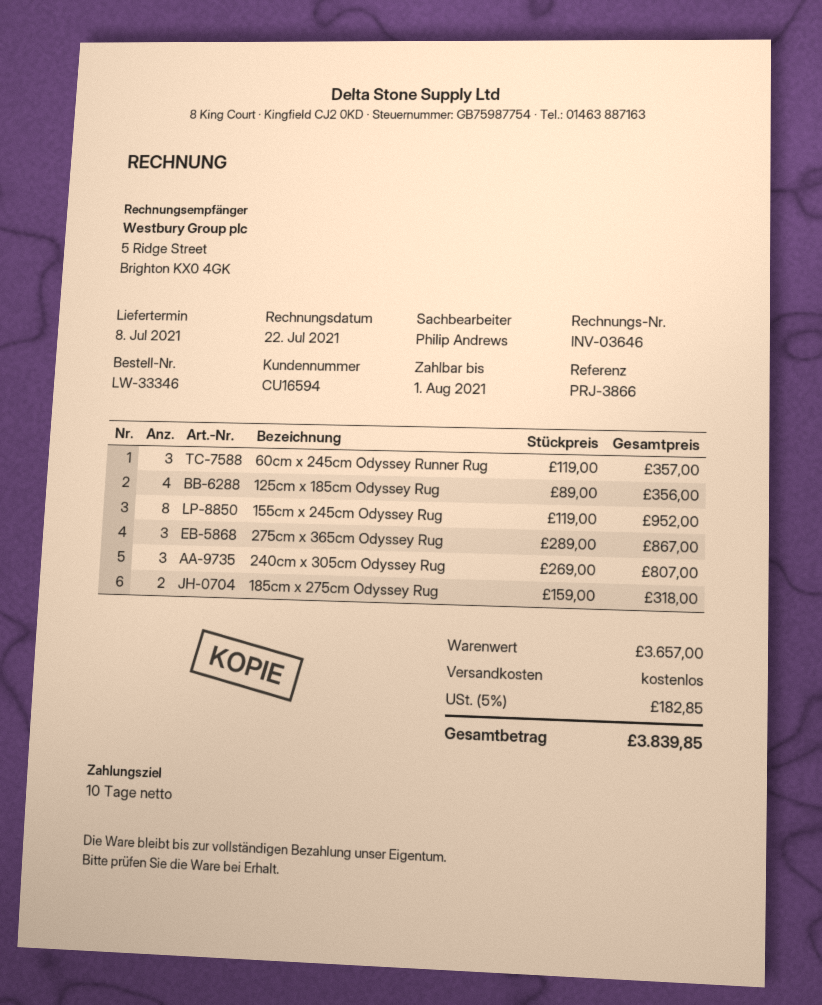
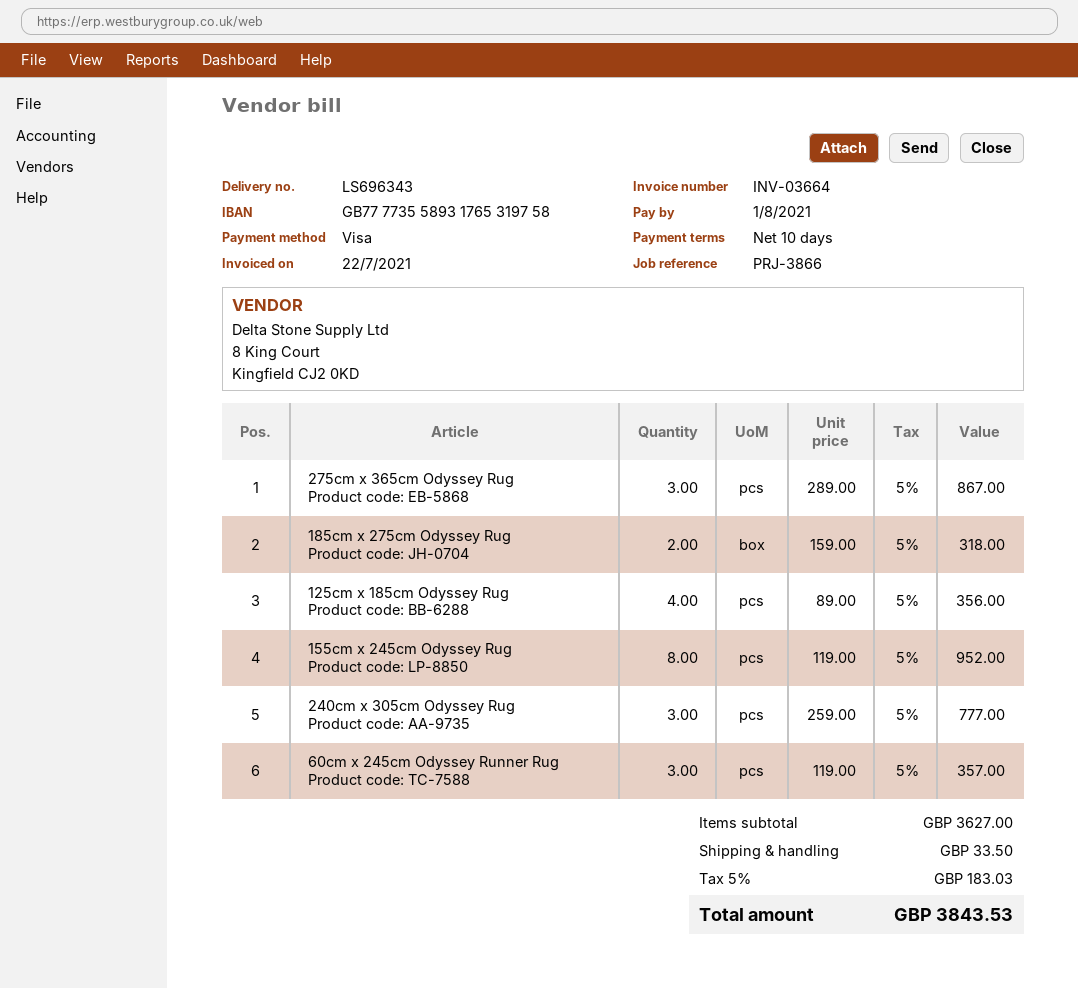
invoice number: INV-03646 -> INV-03664
240cm x 305cm Odyssey Rug: 3 x 269.00 = 807.00 -> 3 x 259.00 = 777.00
subtotal: 3657.00 -> 3627.00
shipping: 0.00 -> 33.50
tax: 5% = 182.85 -> 5% = 183.03
total: 3839.85 -> 3843.53

